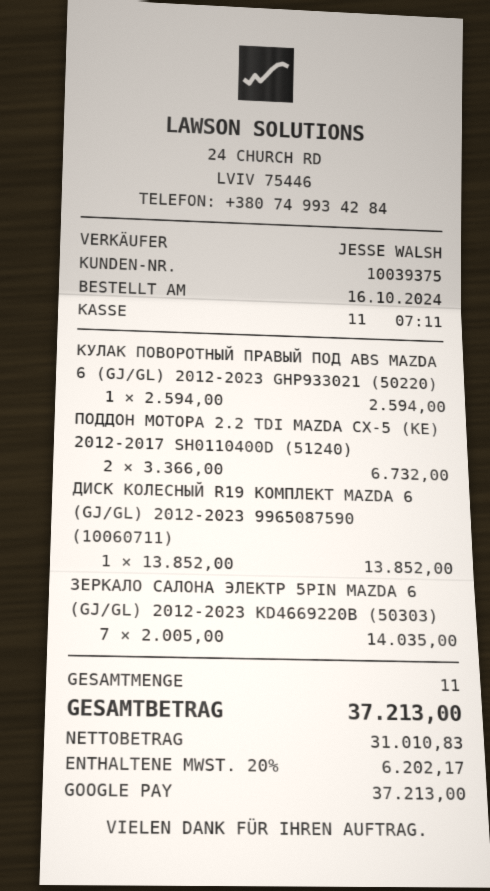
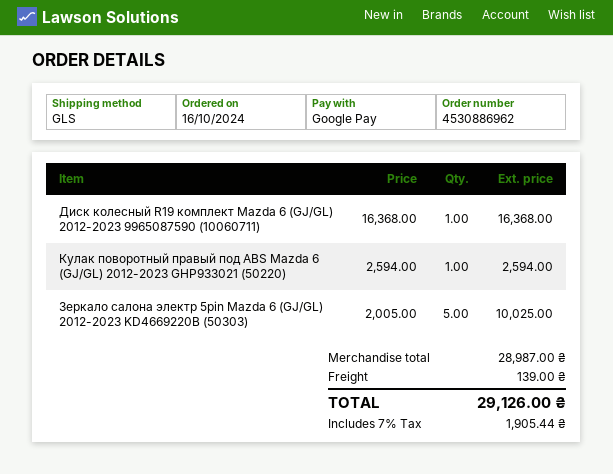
ПОДДОН МОТОРА 2.2 TDI MAZDA CX-5 (KE) 2012-2017 SH0110400D (51240): 2 x 3366.00 = 6732.00 -> none
ДИСК КОЛЕСНЫЙ R19 КОМПЛЕКТ MAZDA 6 (GJ/GL) 2012-2023 9965087590 (10060711): 1 x 13852.00 = 13852.00 -> 1 x 16368.00 = 16368.00
ЗЕРКАЛО САЛОНА ЭЛЕКТР 5PIN MAZDA 6 (GJ/GL) 2012-2023 KD4669220B (50303): 7 x 2005.00 = 14035.00 -> 5 x 2005.00 = 10025.00
shipping: none -> 139.00
tax: 20% = 6202.17 -> 7% = 1905.44
total: 37213.00 -> 29126.00

